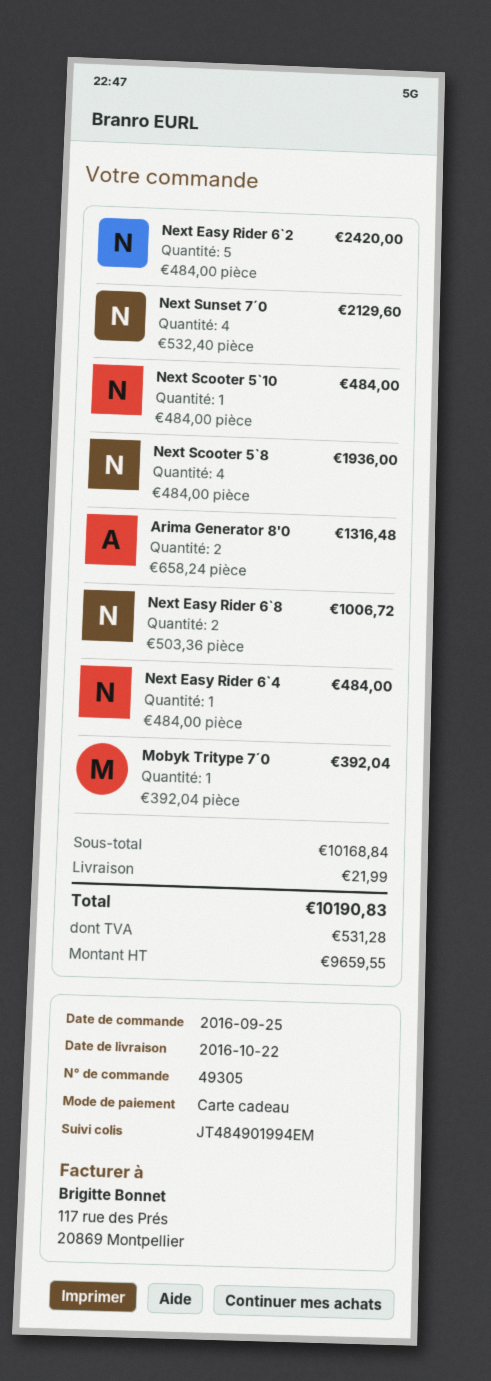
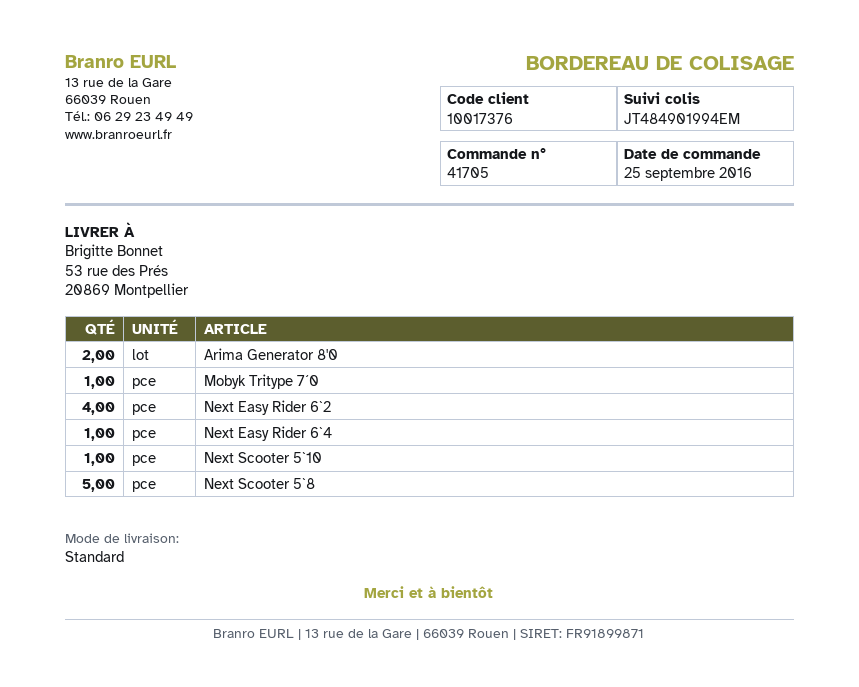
order number: 49305 -> 41705
Next Easy Rider 6`2: 5 -> 4
Next Sunset 7´0: 4 -> none
Next Scooter 5`8: 4 -> 5
Next Easy Rider 6`8: 2 -> none

